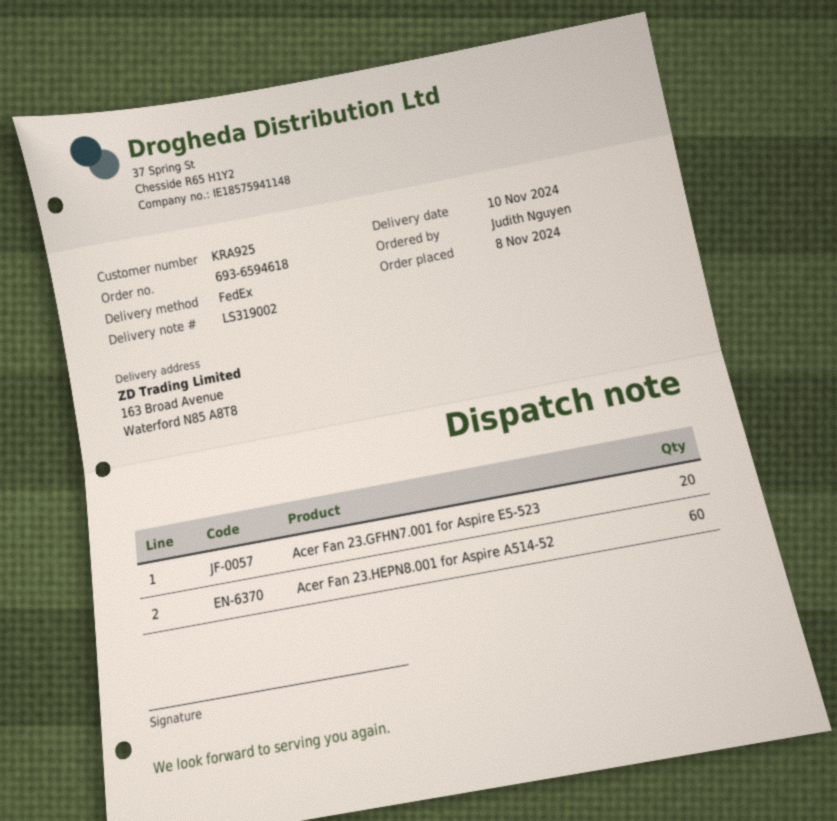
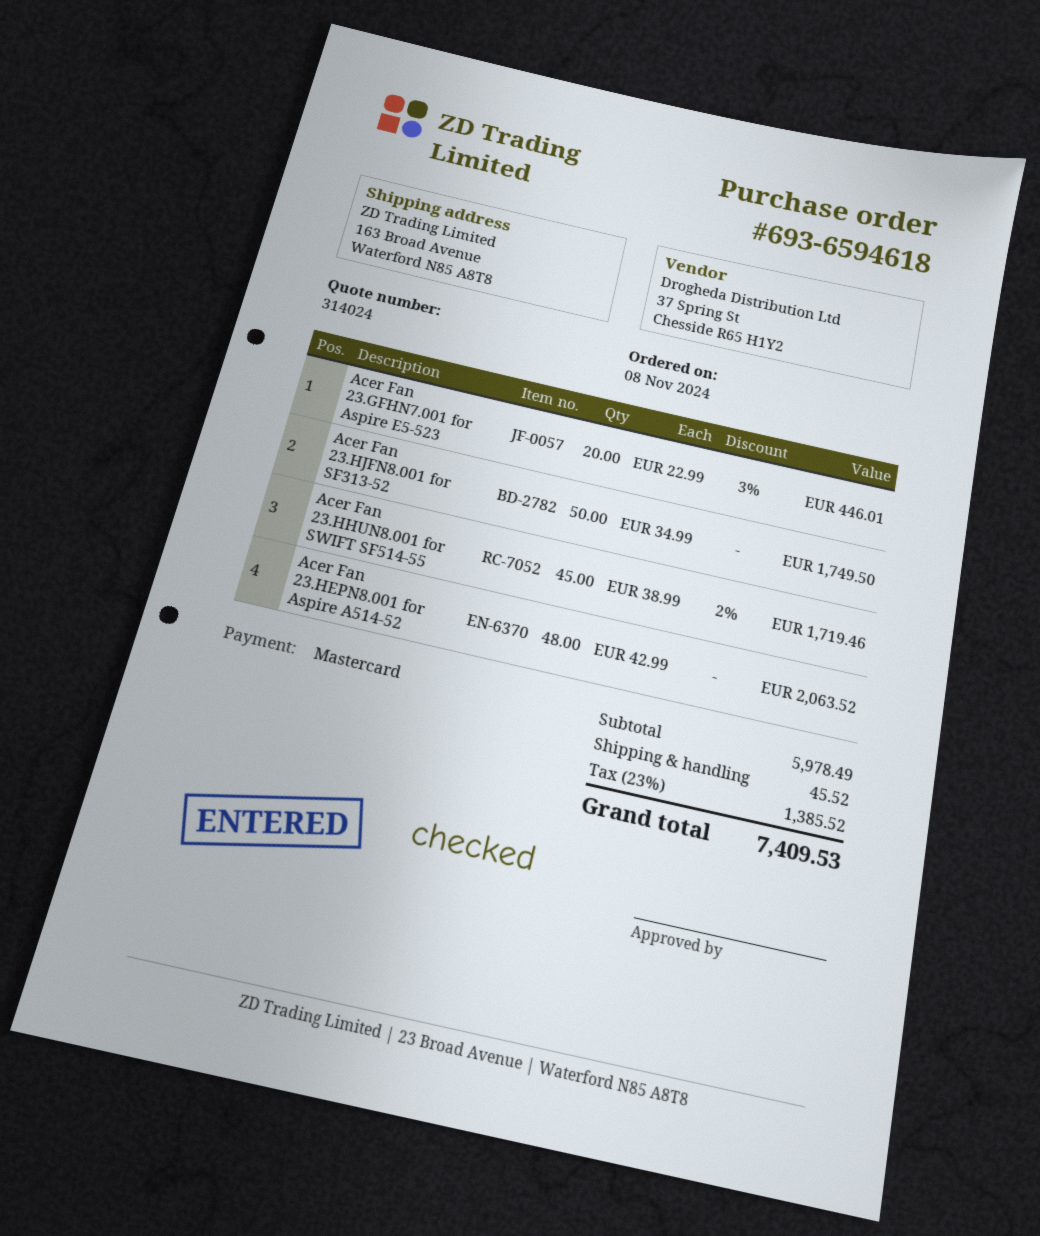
Acer Fan 23.HEPN8.001 for Aspire A514-52: 60 -> 48
Acer Fan 23.HJFN8.001 for SF313-52: none -> 50
Acer Fan 23.HHUN8.001 for SWIFT SF514-55: none -> 45

